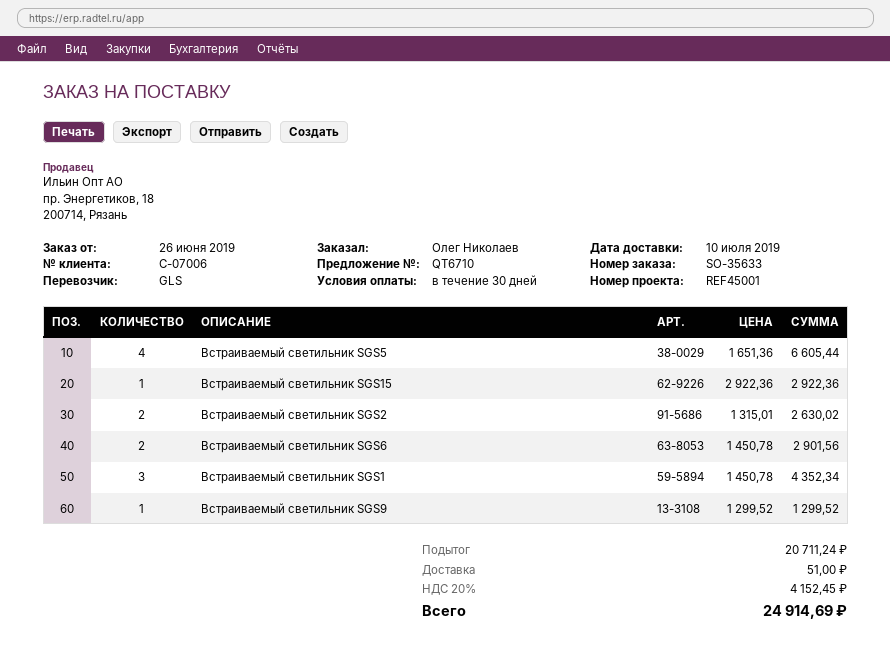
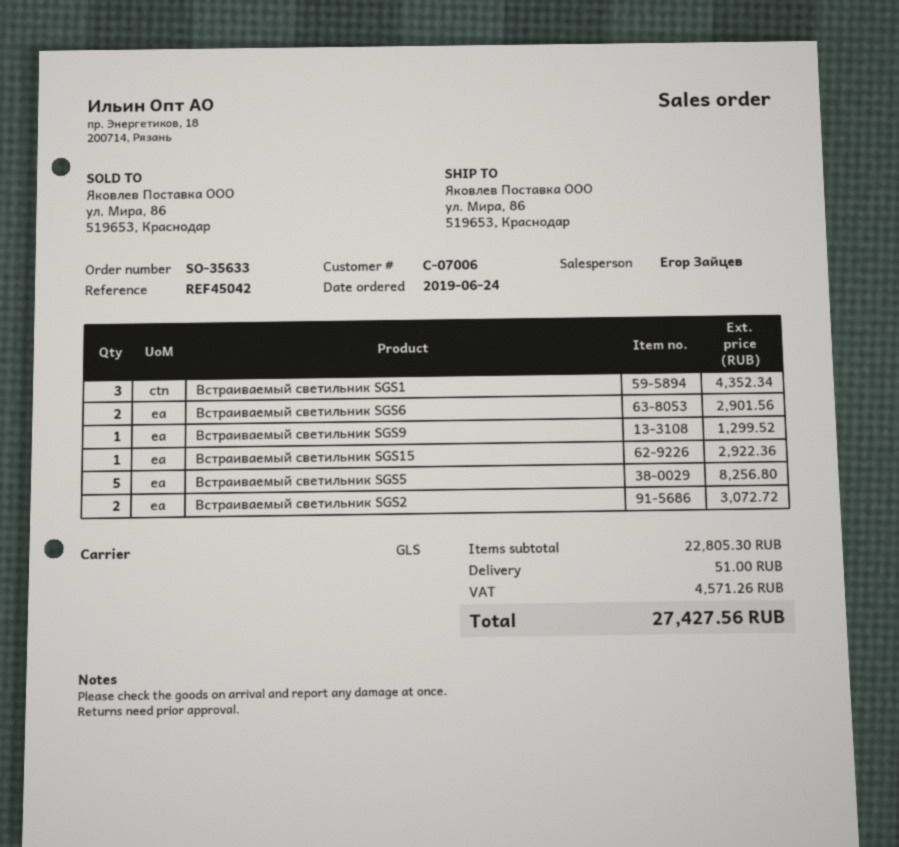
order date: 2019-06-26 -> 2019-06-24
reference: REF45001 -> REF45042
Встраиваемый светильник SGS5: 4 for 6605.44 -> 5 for 8256.80
Встраиваемый светильник SGS2: 2 for 2630.02 -> 2 for 3072.72
subtotal: 20711.24 -> 22805.30
tax: 4152.45 -> 4571.26
total: 24914.69 -> 27427.56

